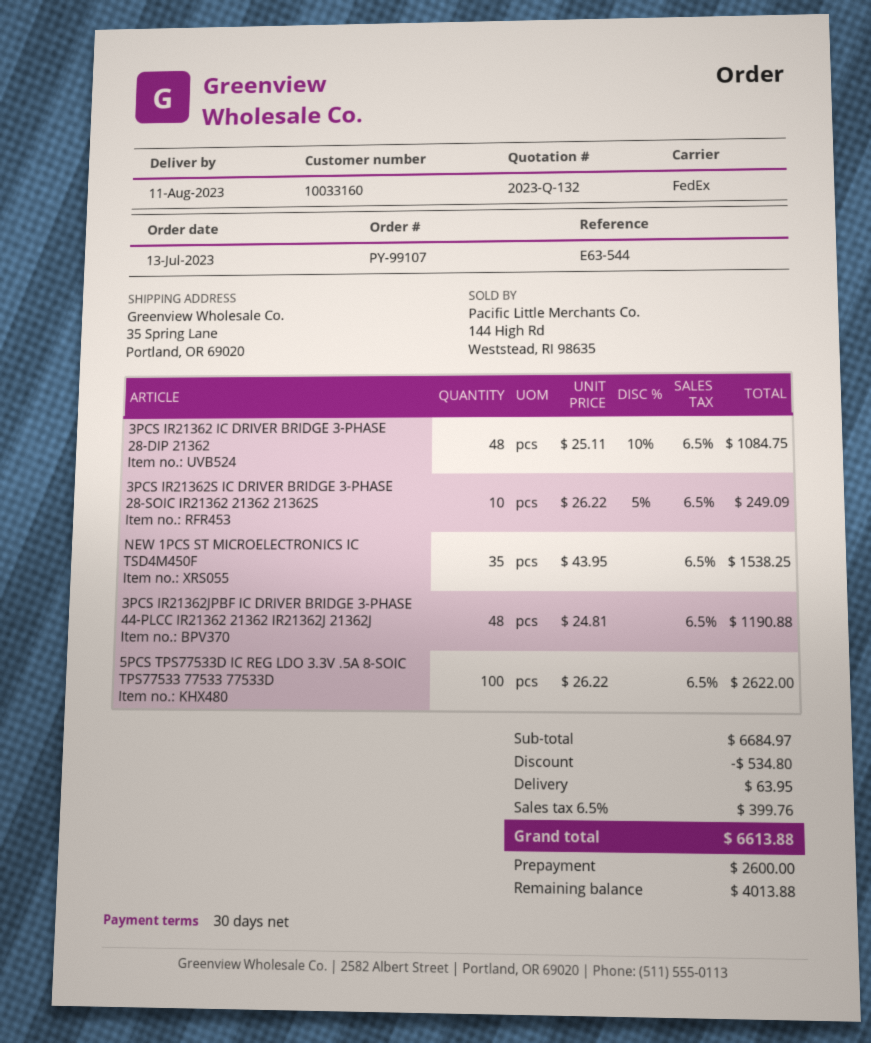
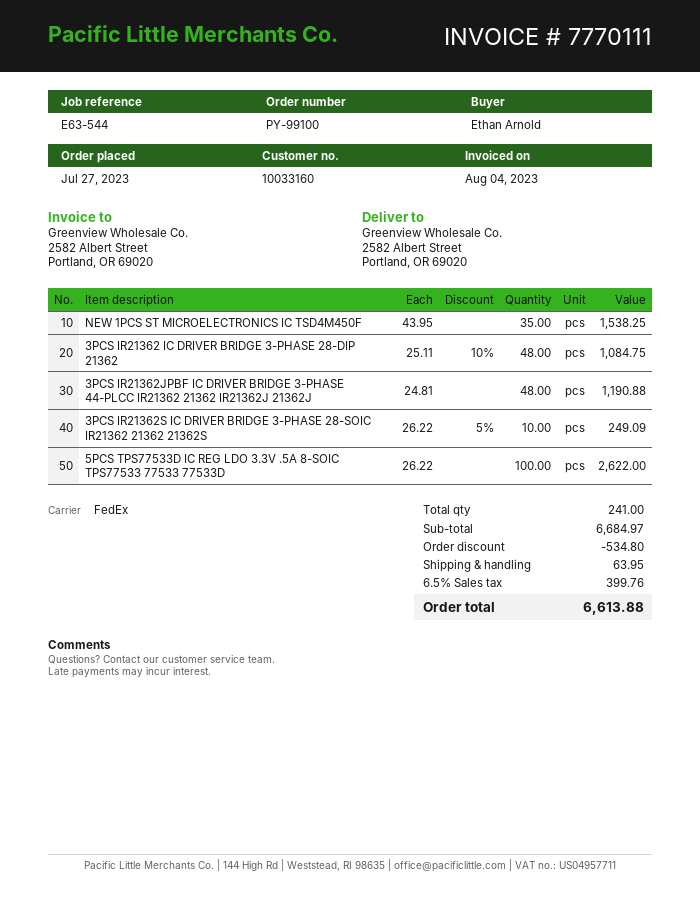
order number: PY-99107 -> PY-99100
order date: 2023-07-13 -> 2023-07-27
ship to: 35 Spring Lane, Portland, OR 69020 -> 2582 Albert Street, Portland, OR 69020

